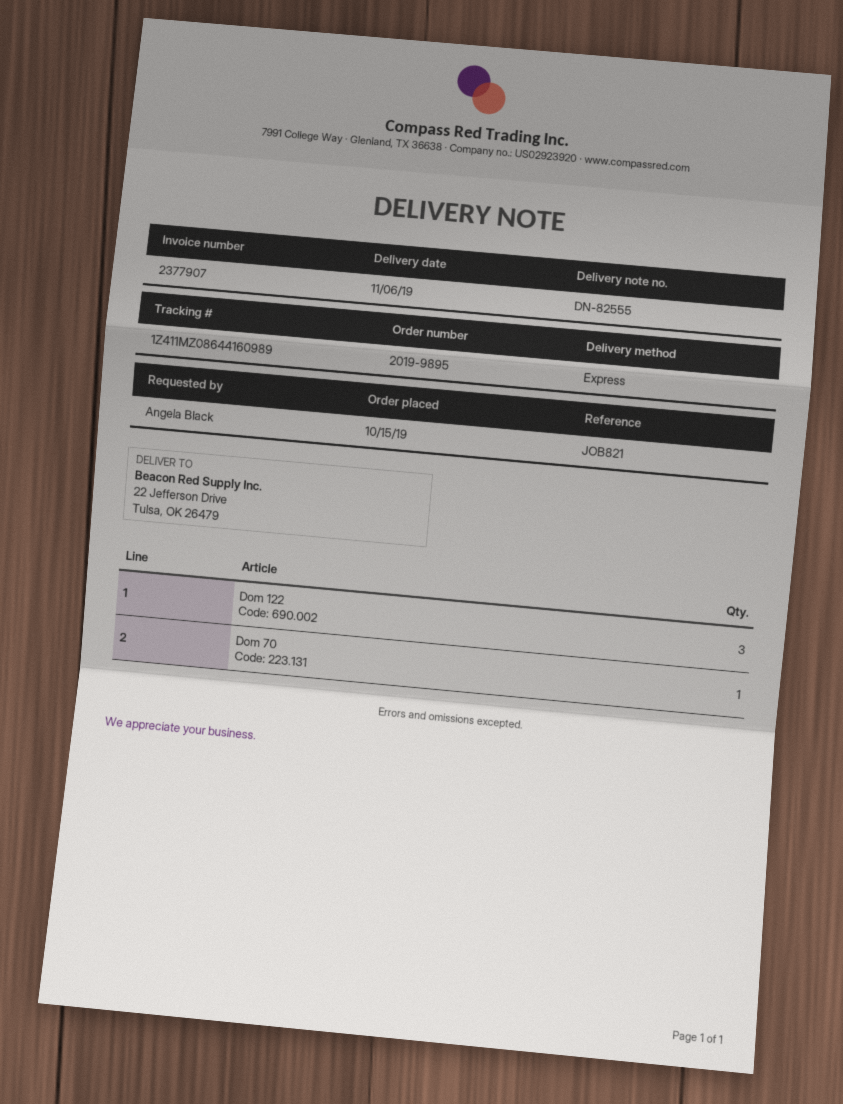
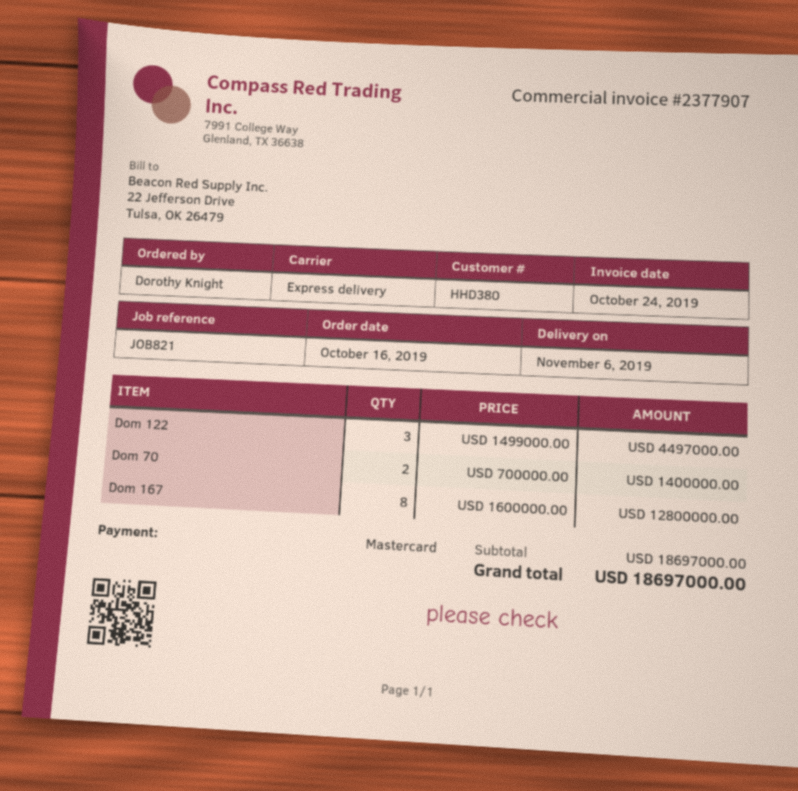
order date: 2019-10-15 -> 2019-10-16
ordered by: Angela Black -> Dorothy Knight
Dom 70: 1 -> 2
Dom 167: none -> 8

